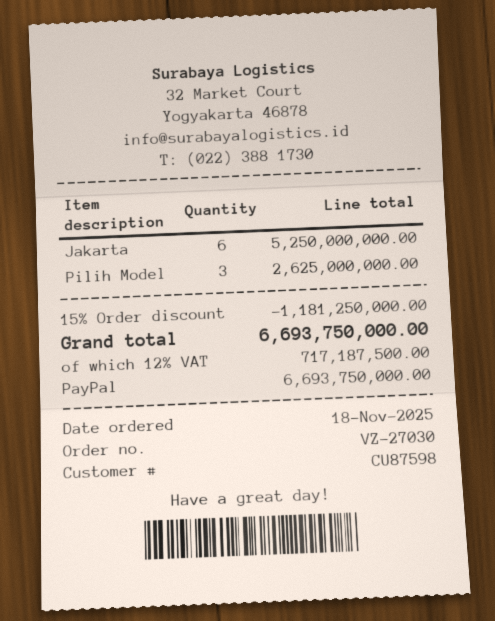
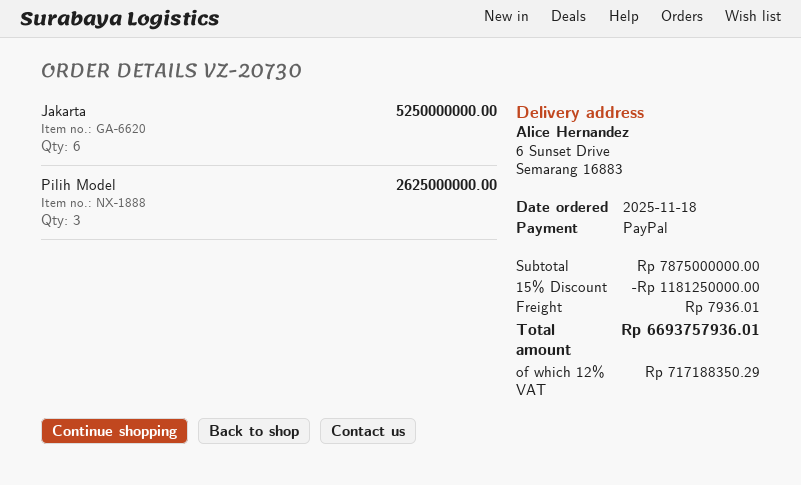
order number: VZ-27030 -> VZ-20730
shipping: none -> 7936.01
tax: 12% = 717187500.00 -> 12% = 717188350.29
total: 6693750000.00 -> 6693757936.01

